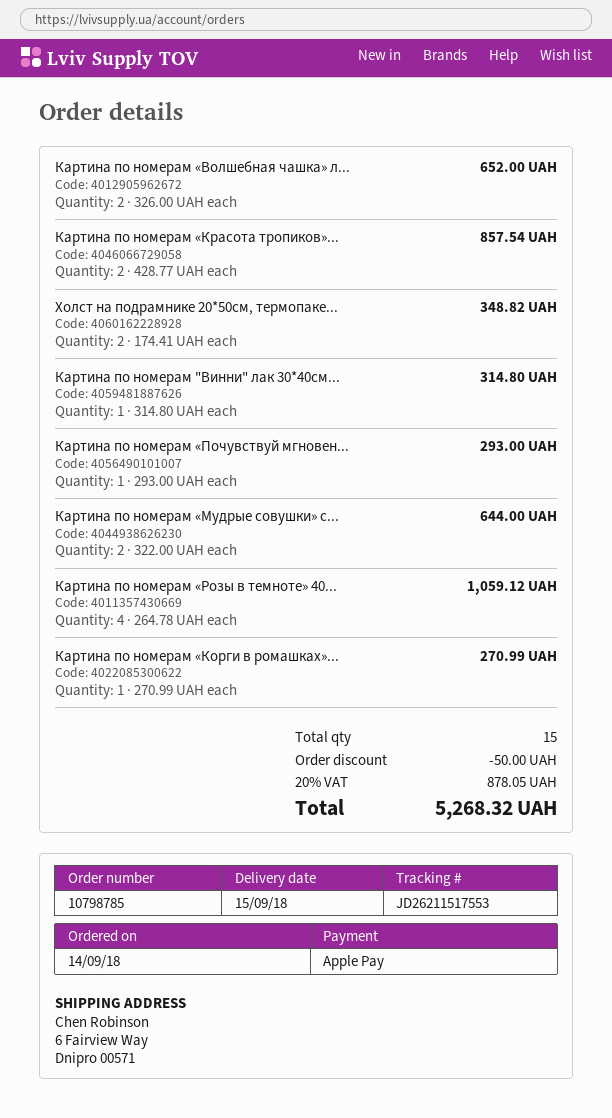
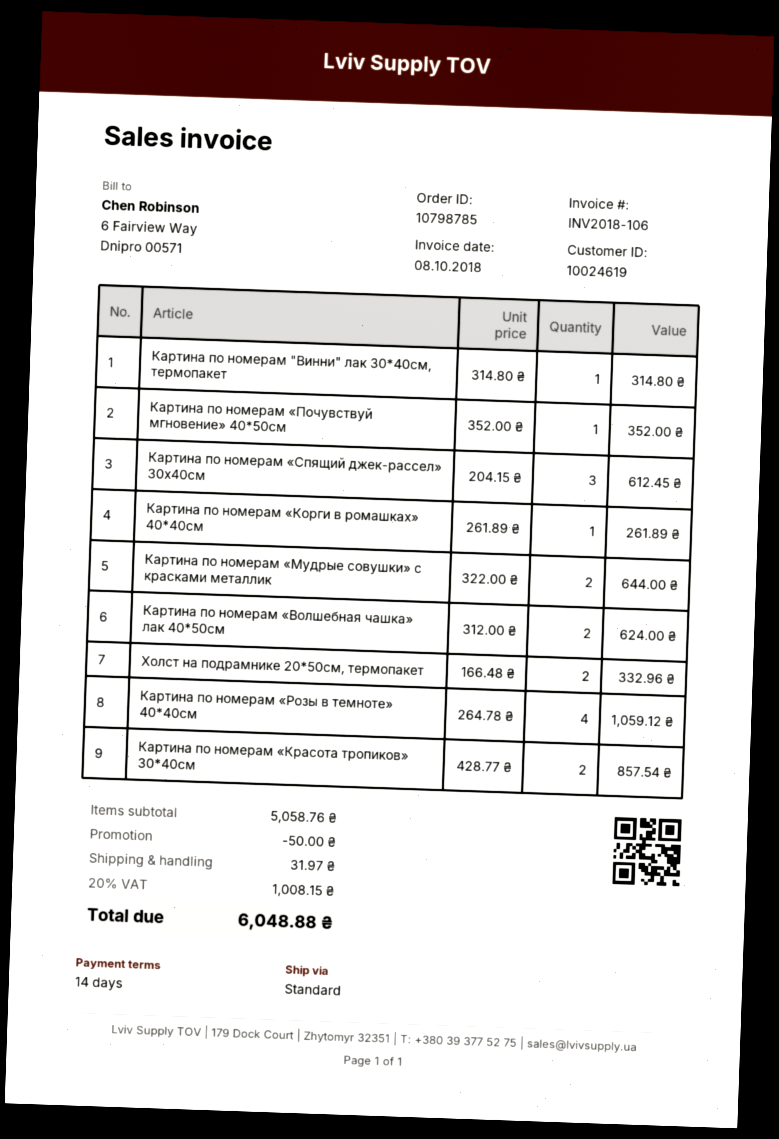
Картина по номерам «Волшебная чашка» л...: 2 x 326.00 = 652.00 -> 2 x 312.00 = 624.00
Холст на подрамнике 20*50см, термопаке...: 2 x 174.41 = 348.82 -> 2 x 166.48 = 332.96
Картина по номерам «Почувствуй мгновен...: 1 x 293.00 = 293.00 -> 1 x 352.00 = 352.00
Картина по номерам «Корги в ромашках»...: 1 x 270.99 = 270.99 -> 1 x 261.89 = 261.89
Картина по номерам «Спящий джек-рассел» 30х40см: none -> 3 x 204.15 = 612.45
shipping: none -> 31.97
tax: 20% = 878.05 -> 20% = 1008.15
total: 5268.32 -> 6048.88

